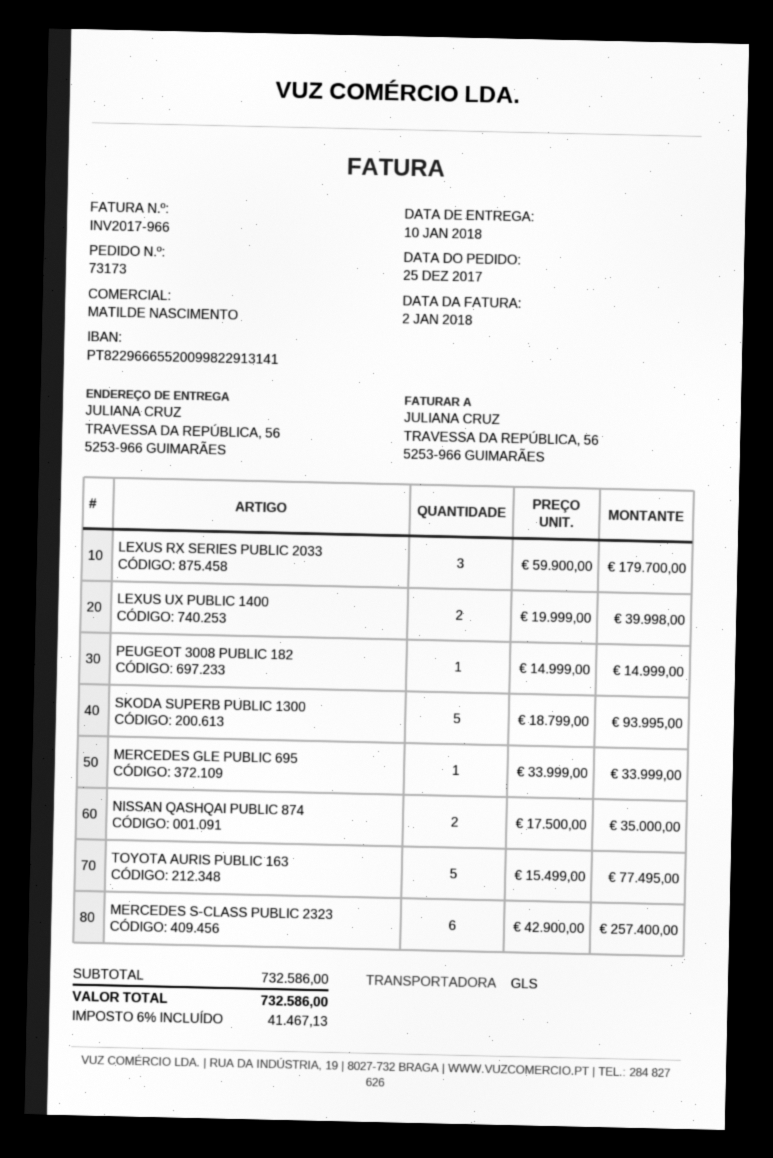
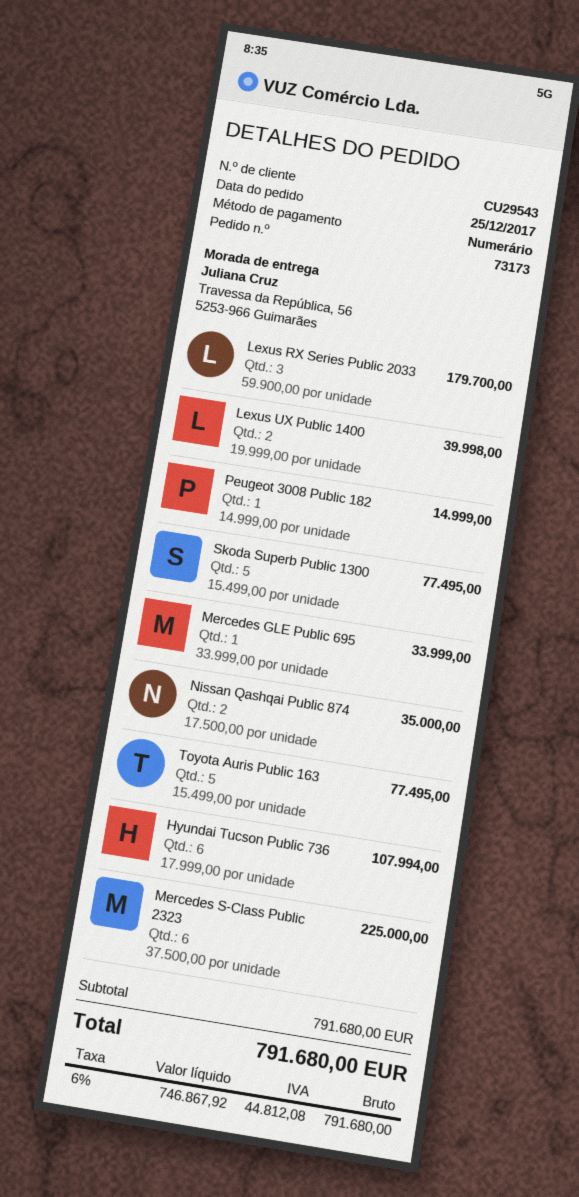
SKODA SUPERB PUBLIC 1300: 5 x 18799.00 = 93995.00 -> 5 x 15499.00 = 77495.00
MERCEDES S-CLASS PUBLIC 2323: 6 x 42900.00 = 257400.00 -> 6 x 37500.00 = 225000.00
Hyundai Tucson Public 736: none -> 6 x 17999.00 = 107994.00
subtotal: 732586.00 -> 791680.00
tax: 6% = 41467.13 -> 6% = 44812.08
total: 732586.00 -> 791680.00

